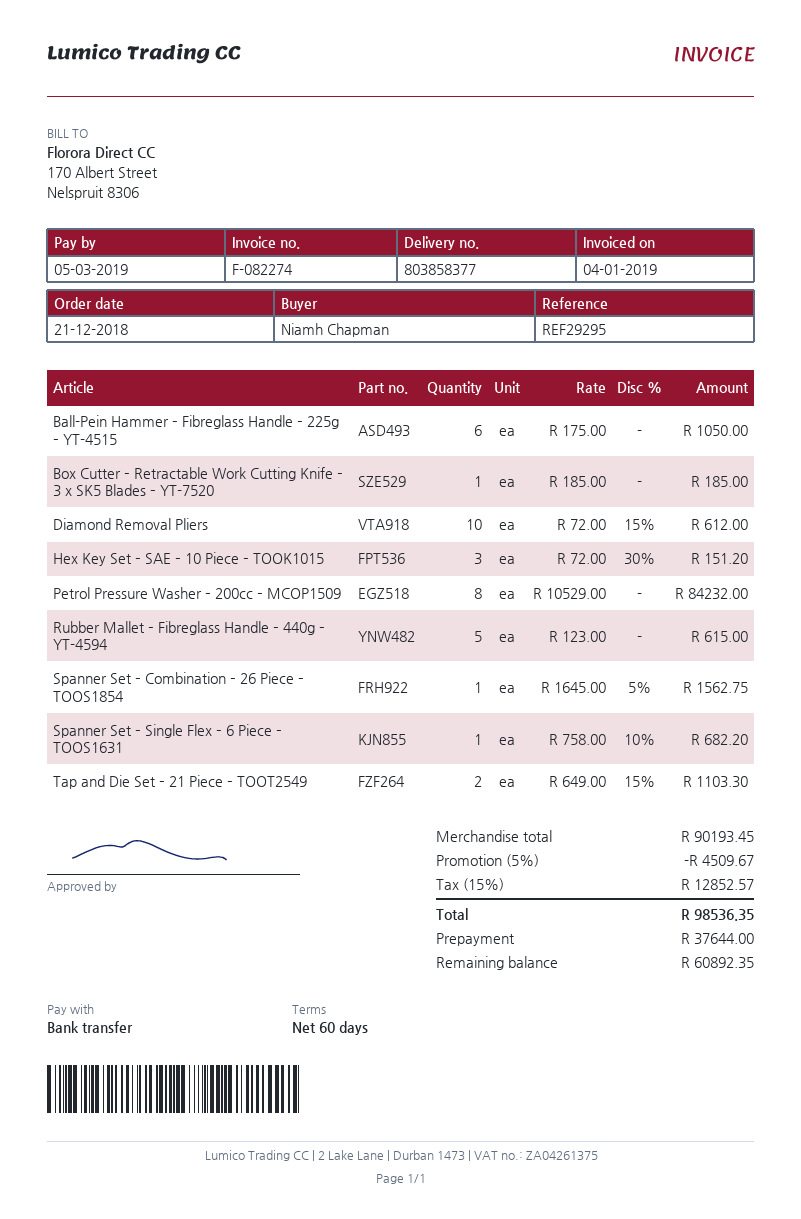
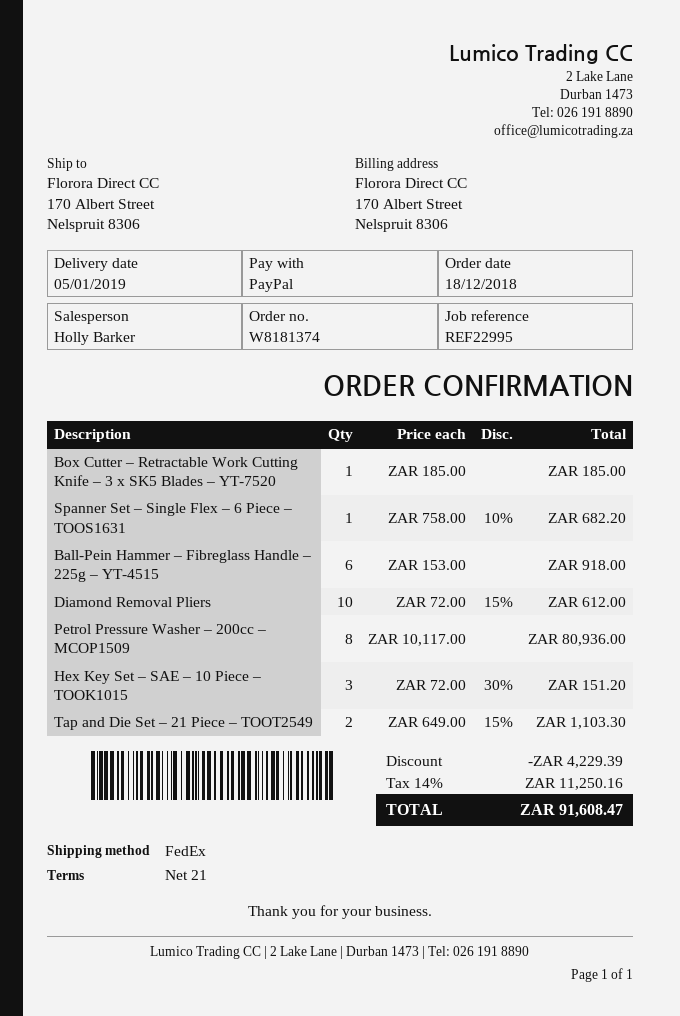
order date: 2018-12-21 -> 2018-12-18
payment terms: 60 days -> 21 days
reference: REF29295 -> REF22995
payment method: bank transfer -> PayPal
Ball-Pein Hammer – Fibreglass Handle – 225g – YT-4515: 6 x 175.00 = 1050.00 -> 6 x 153.00 = 918.00
Petrol Pressure Washer – 200cc – MCOP1509: 8 x 10529.00 = 84232.00 -> 8 x 10117.00 = 80936.00
Rubber Mallet – Fibreglass Handle – 440g – YT-4594: 5 x 123.00 = 615.00 -> none
Spanner Set – Combination – 26 Piece – TOOS1854: 1 x 1645.00 - 5% = 1562.75 -> none
discount: 4509.67 -> 4229.39
tax: 15% = 12852.57 -> 14% = 11250.16
total: 98536.35 -> 91608.47

